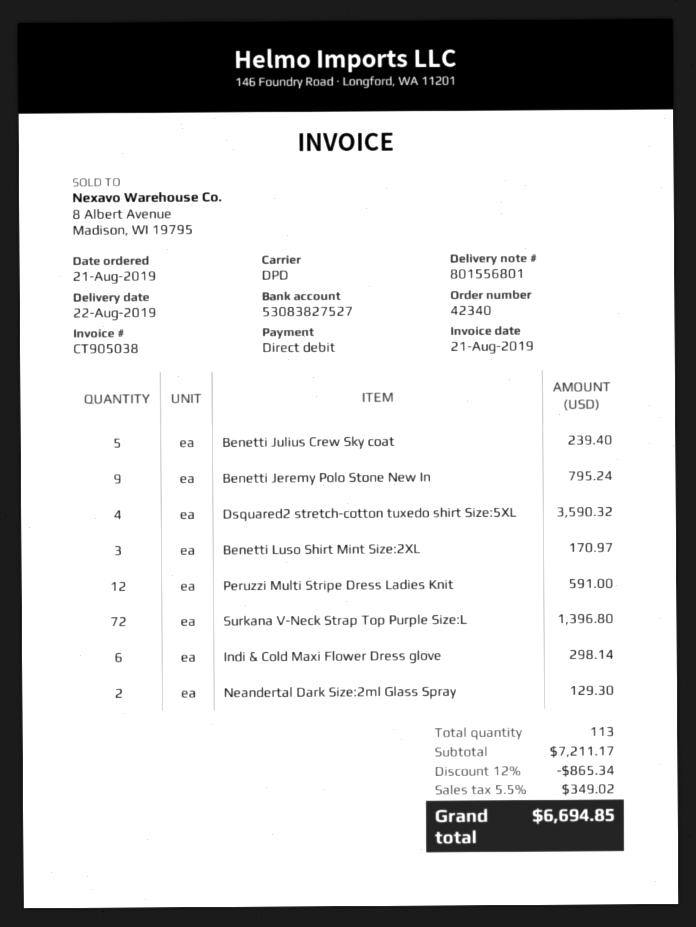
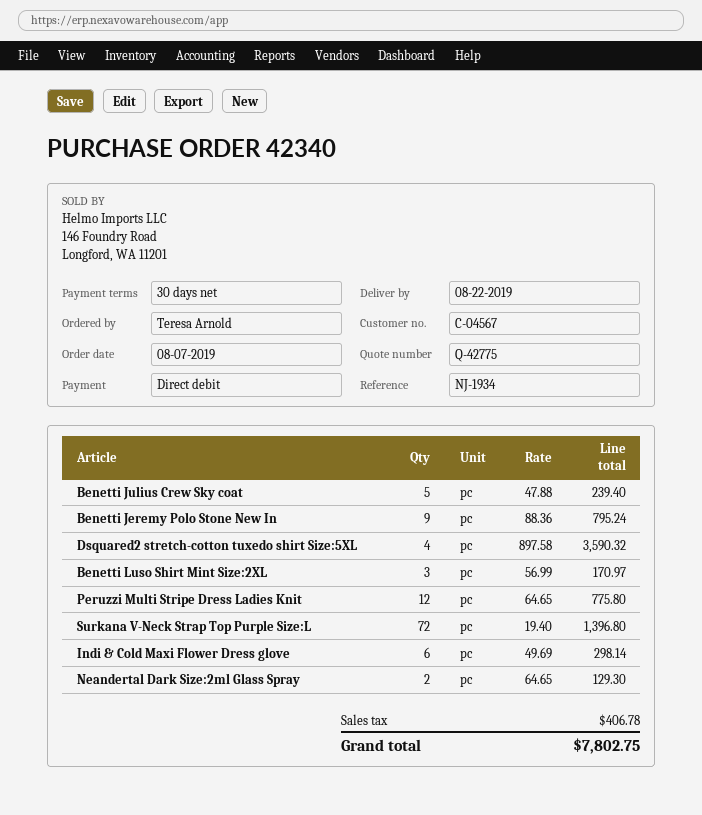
order date: 2019-08-21 -> 2019-08-07
Peruzzi Multi Stripe Dress Ladies Knit: 12 for 591.00 -> 12 for 775.80
discount: 12% = 865.34 -> none
tax: 349.02 -> 406.78
total: 6694.85 -> 7802.75

